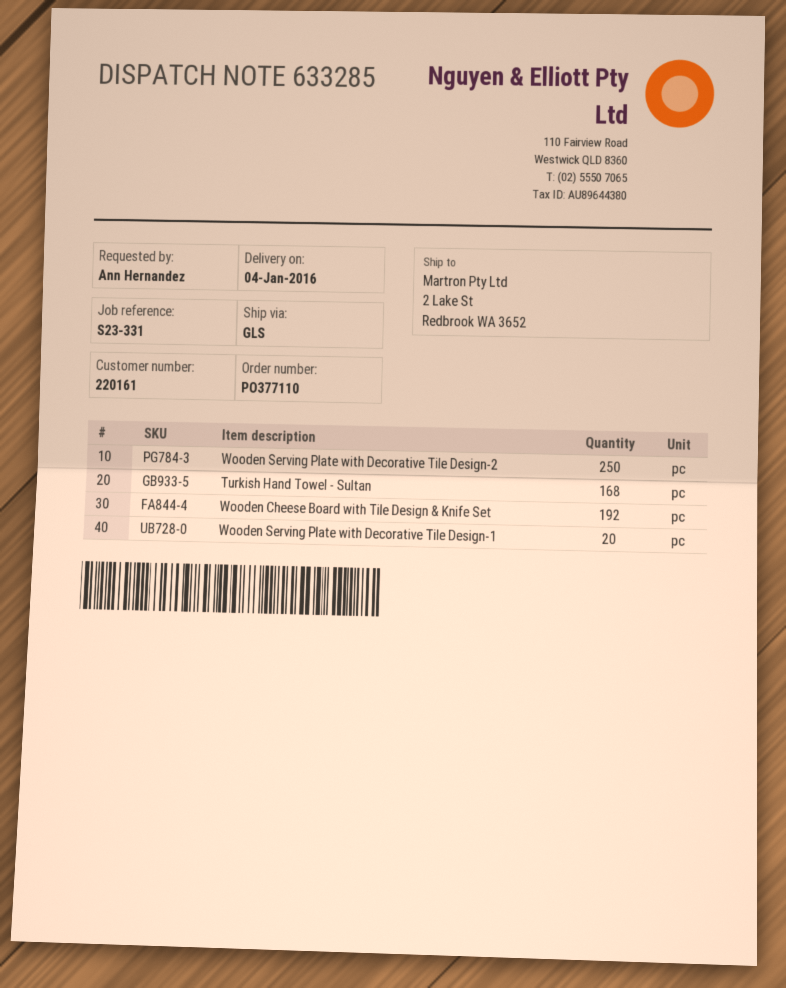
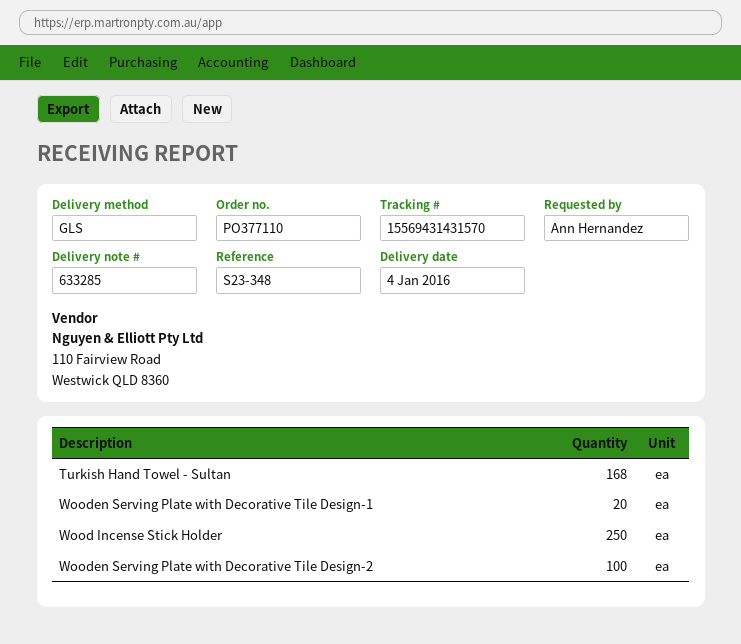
reference: S23-331 -> S23-348
Wooden Serving Plate with Decorative Tile Design-2: 250 -> 100
Wooden Cheese Board with Tile Design & Knife Set: 192 -> none
Wood Incense Stick Holder: none -> 250

